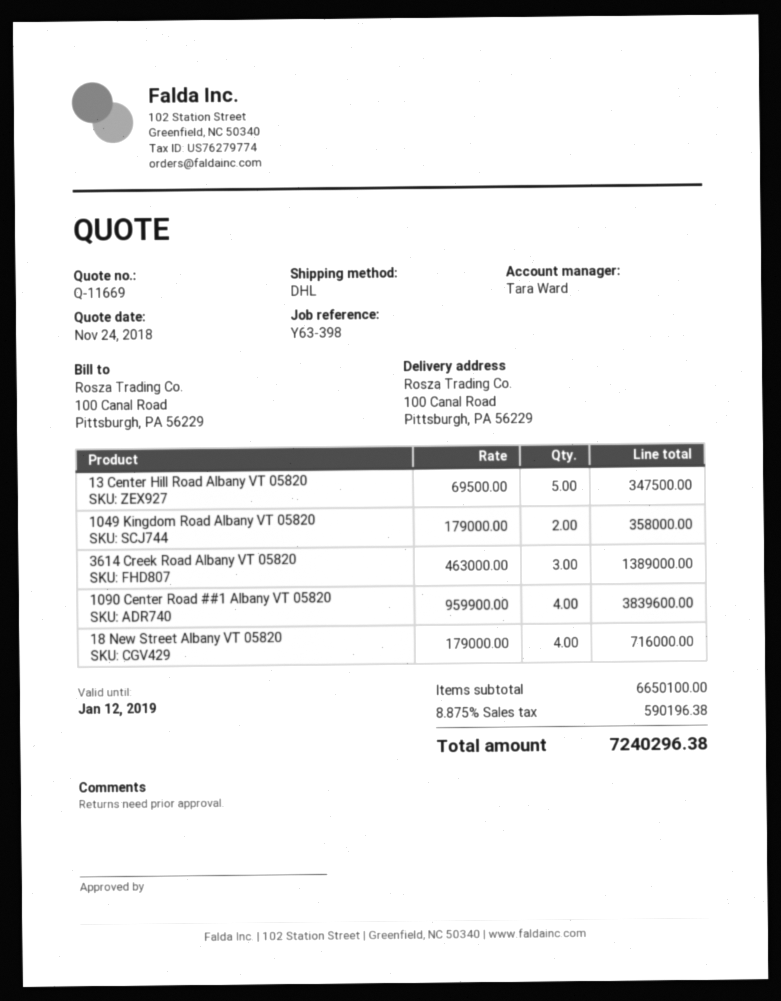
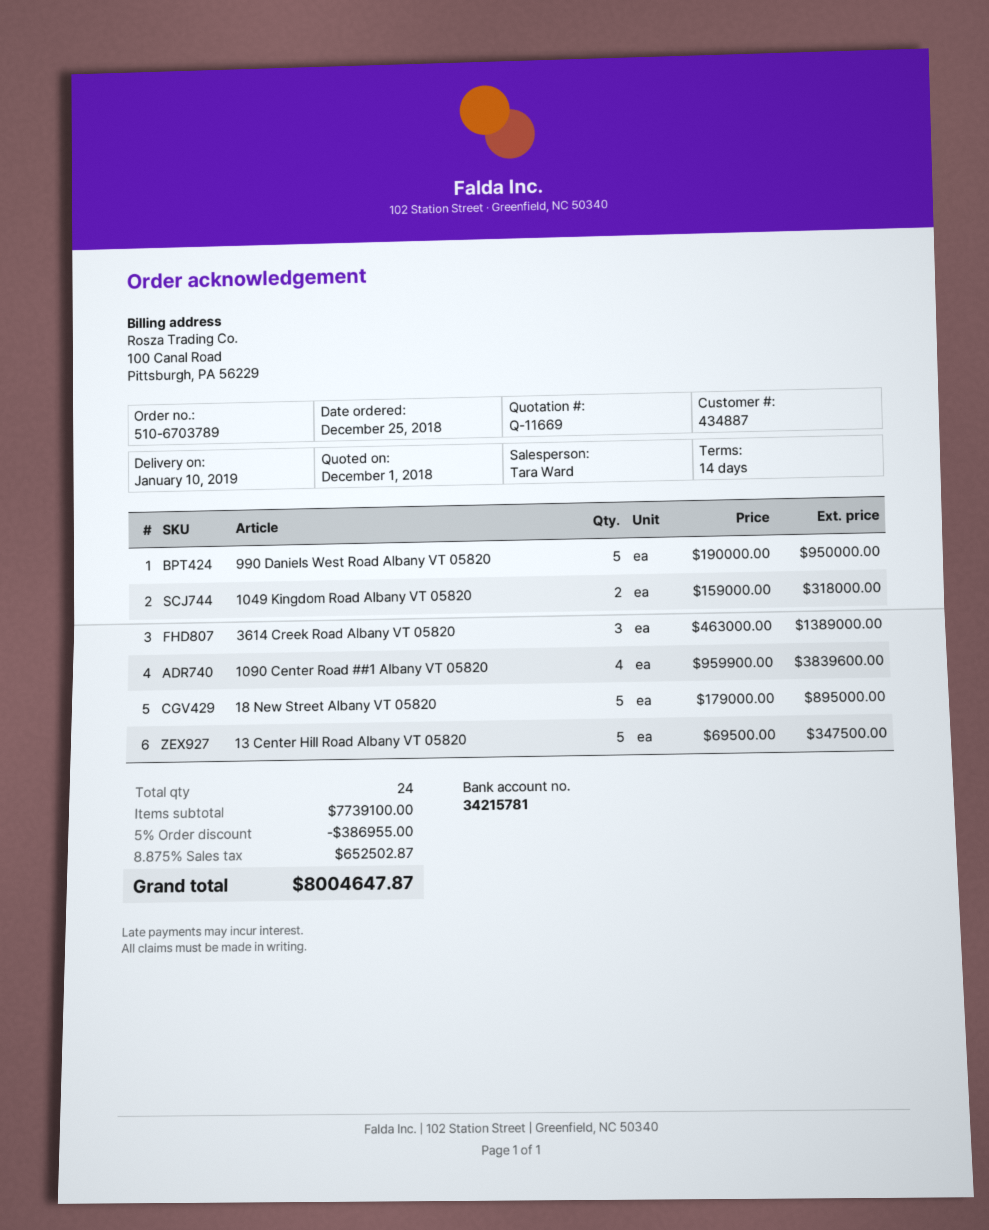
quote date: 2018-11-24 -> 2018-12-01
1049 Kingdom Road Albany VT 05820: 2 x 179000.00 = 358000.00 -> 2 x 159000.00 = 318000.00
18 New Street Albany VT 05820: 4 x 179000.00 = 716000.00 -> 5 x 179000.00 = 895000.00
990 Daniels West Road Albany VT 05820: none -> 5 x 190000.00 = 950000.00
subtotal: 6650100.00 -> 7739100.00
discount: none -> 5% = 386955.00
tax: 8.875% = 590196.38 -> 8.875% = 652502.87
total: 7240296.38 -> 8004647.87

